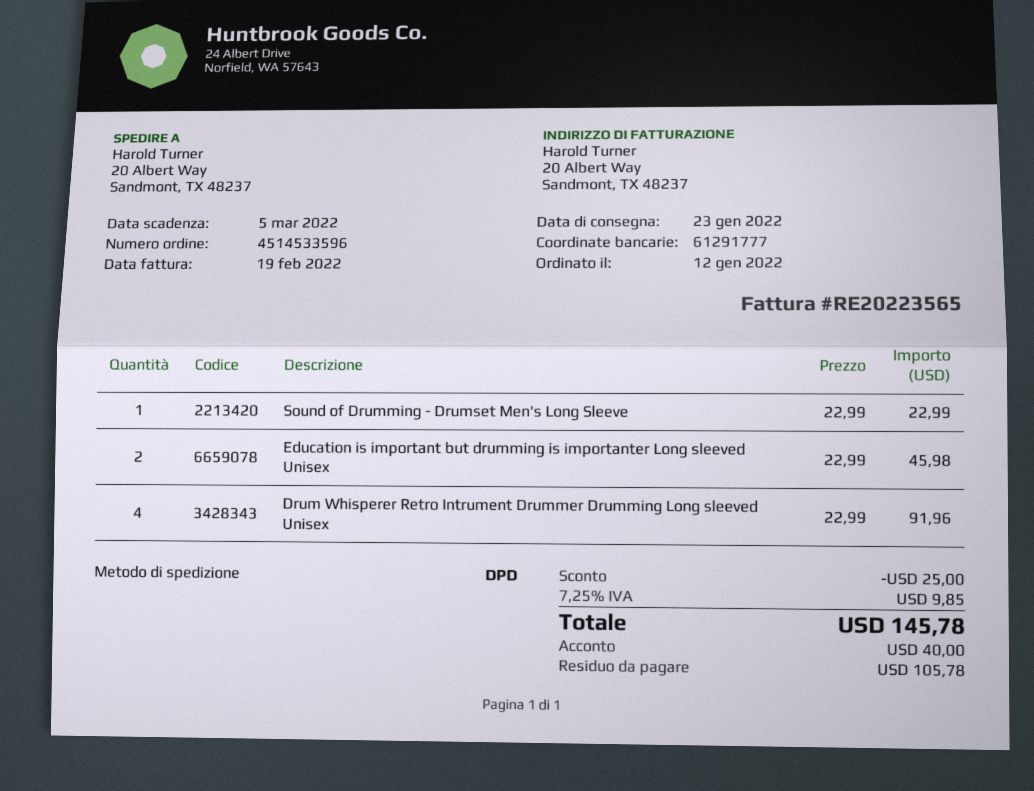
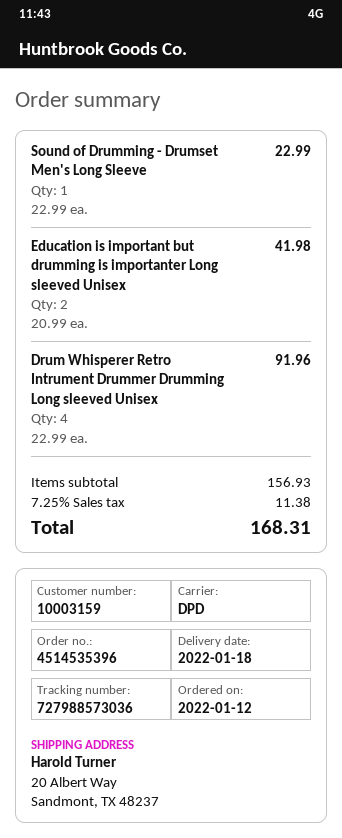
order number: 4514533596 -> 4514535396
delivery date: 2022-01-23 -> 2022-01-18
Education is important but drumming is importanter Long sleeved Unisex: 2 x 22.99 = 45.98 -> 2 x 20.99 = 41.98
discount: 25.00 -> none
tax: 7.25% = 9.85 -> 7.25% = 11.38
total: 145.78 -> 168.31

